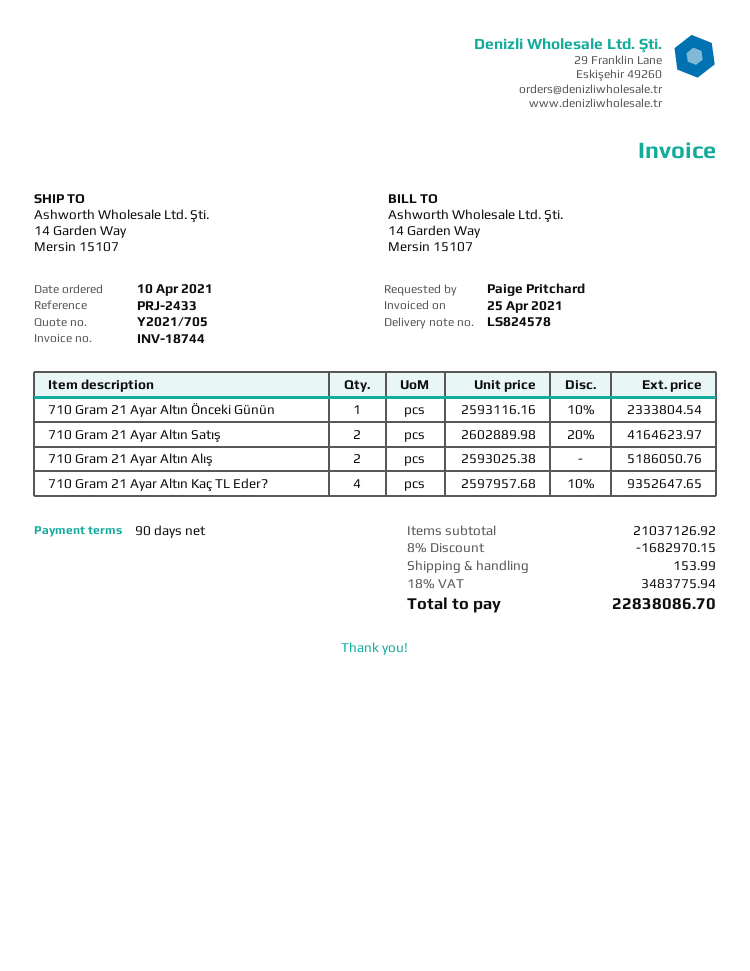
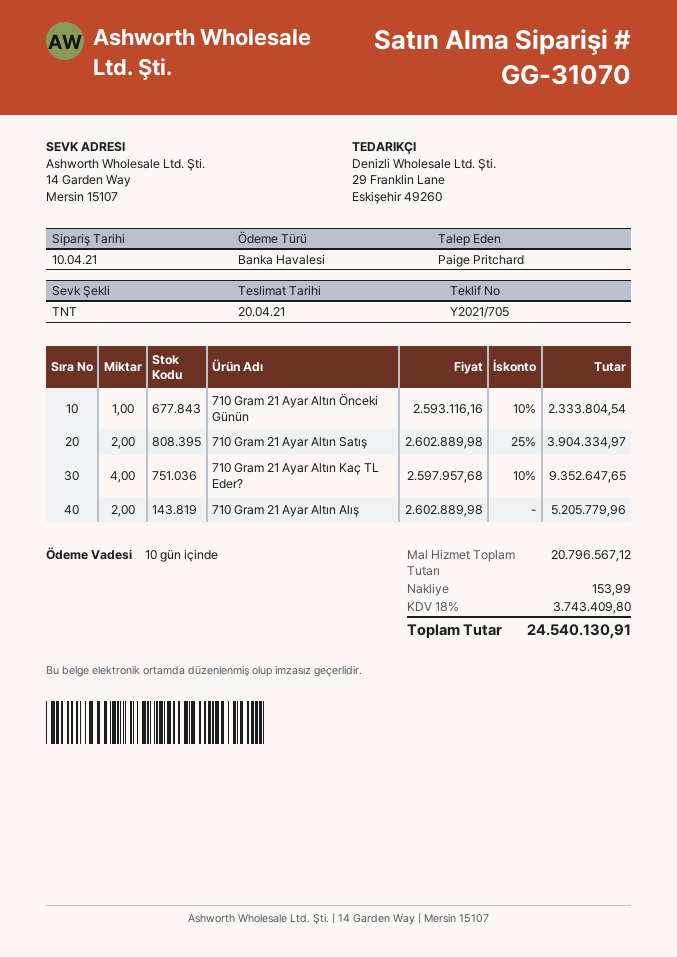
payment terms: 90 days -> 10 days
710 Gram 21 Ayar Altın Satış: 2 x 2602889.98 - 20% = 4164623.97 -> 2 x 2602889.98 - 25% = 3904334.97
710 Gram 21 Ayar Altın Alış: 2 x 2593025.38 = 5186050.76 -> 2 x 2602889.98 = 5205779.96
subtotal: 21037126.92 -> 20796567.12
discount: 8% = 1682970.15 -> none
tax: 18% = 3483775.94 -> 18% = 3743409.80
total: 22838086.70 -> 24540130.91

